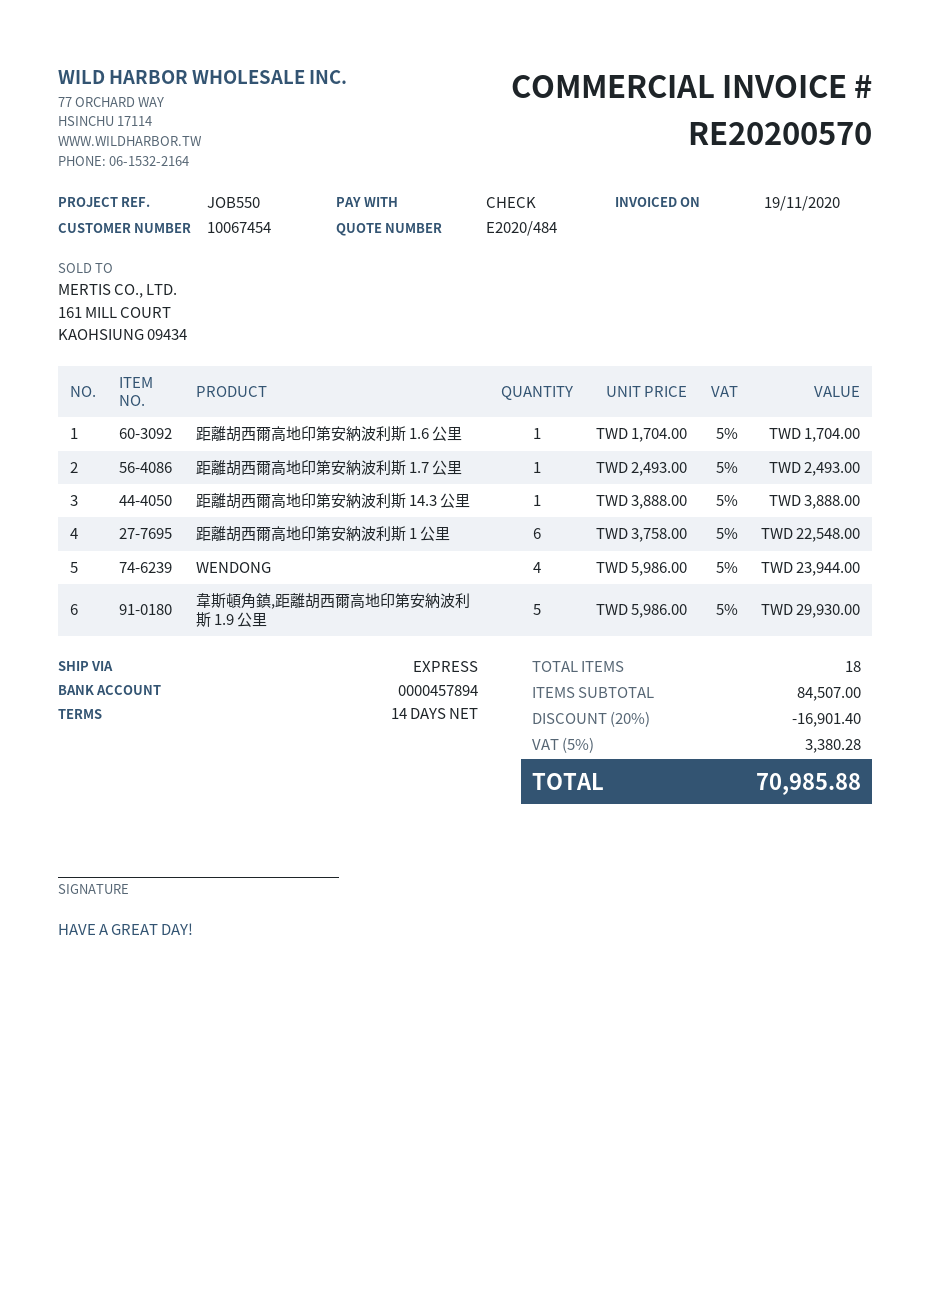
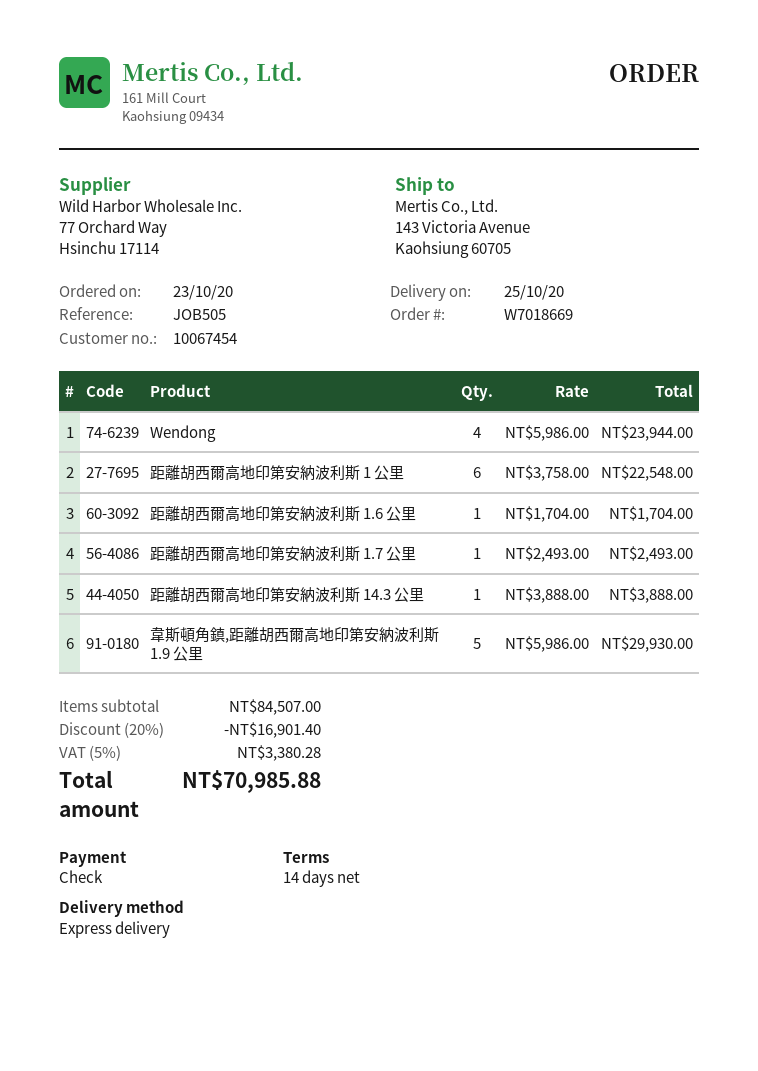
reference: JOB550 -> JOB505

